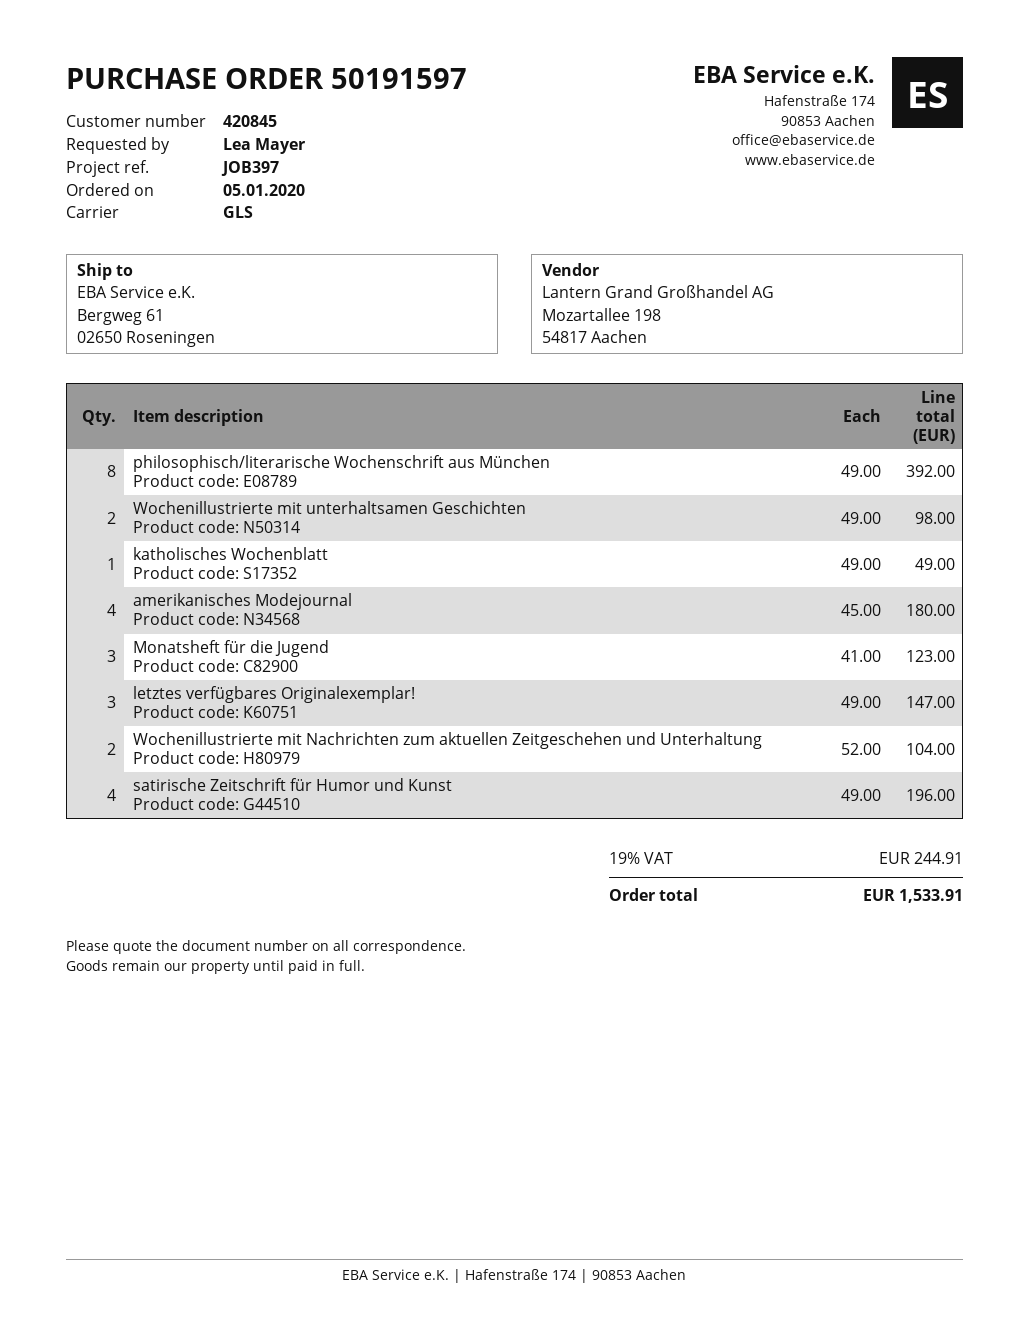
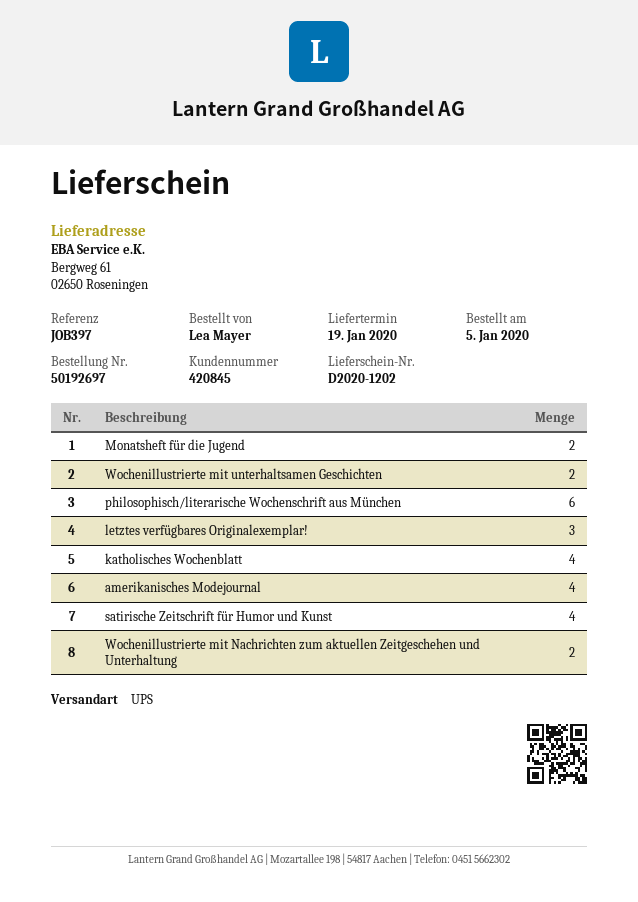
order number: 50191597 -> 50192697
shipping method: GLS -> UPS
philosophisch/literarische Wochenschrift aus München: 8 -> 6
katholisches Wochenblatt: 1 -> 4
Monatsheft für die Jugend: 3 -> 2

